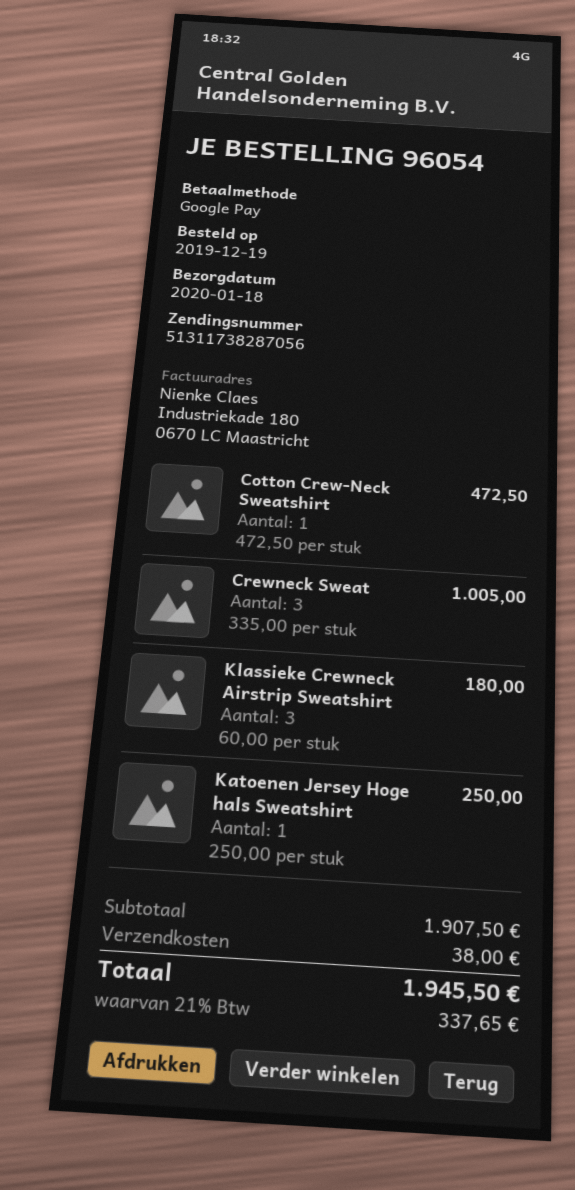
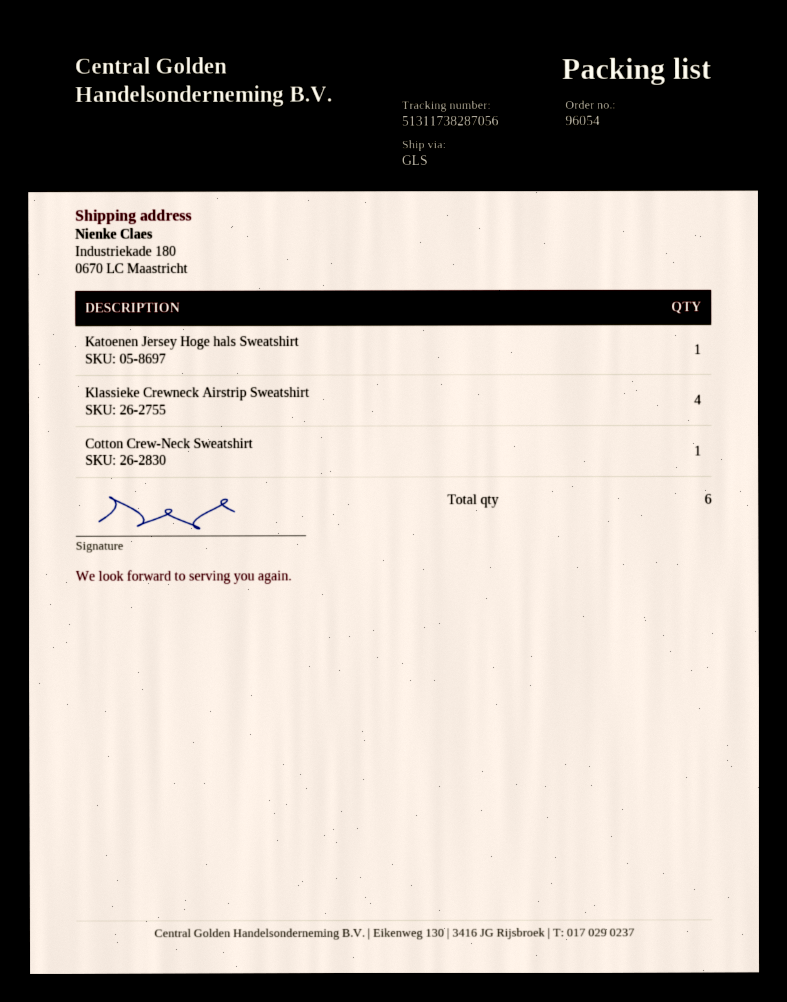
Crewneck Sweat: 3 -> none
Klassieke Crewneck Airstrip Sweatshirt: 3 -> 4

